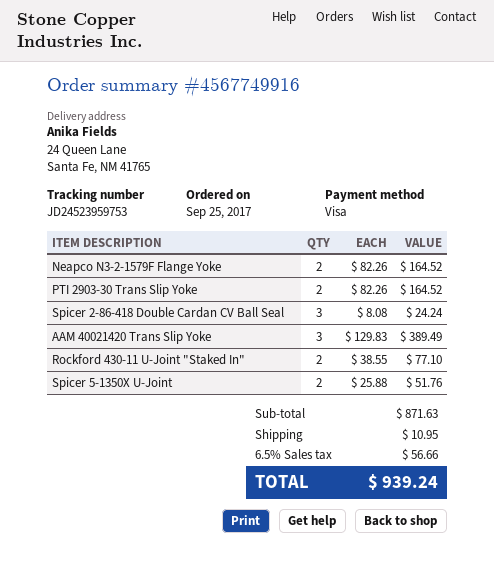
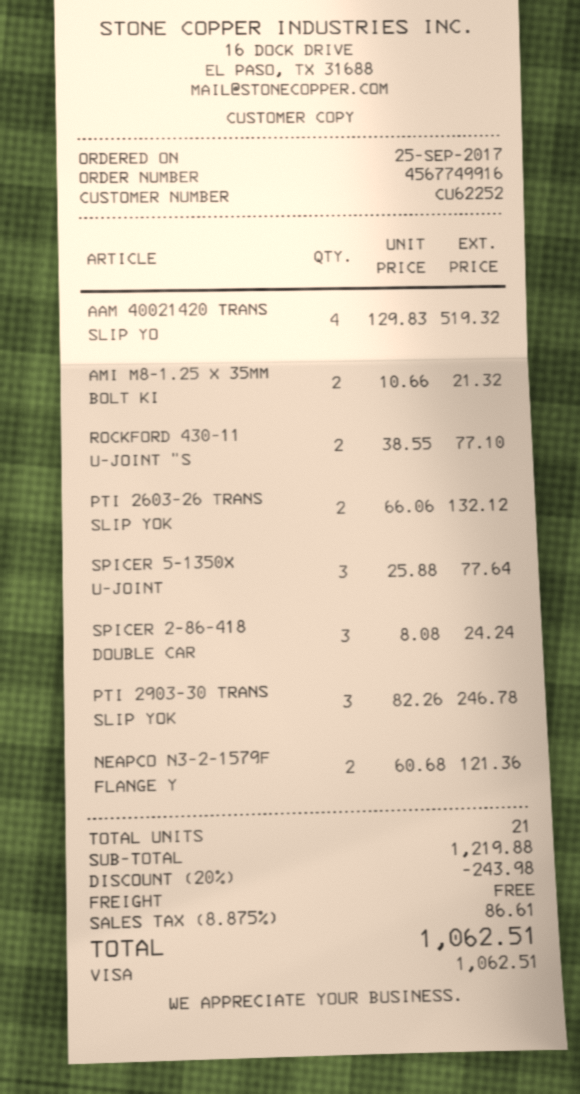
Neapco N3-2-1579F Flange Yoke: 2 x 82.26 = 164.52 -> 2 x 60.68 = 121.36
PTI 2903-30 Trans Slip Yoke: 2 x 82.26 = 164.52 -> 3 x 82.26 = 246.78
AAM 40021420 Trans Slip Yoke: 3 x 129.83 = 389.49 -> 4 x 129.83 = 519.32
Spicer 5-1350X U-Joint: 2 x 25.88 = 51.76 -> 3 x 25.88 = 77.64
AMI M8-1.25 X 35MM BOLT KI: none -> 2 x 10.66 = 21.32
PTI 2603-26 TRANS SLIP YOK: none -> 2 x 66.06 = 132.12
subtotal: 871.63 -> 1219.88
discount: none -> 20% = 243.98
shipping: 10.95 -> 0.00
tax: 6.5% = 56.66 -> 8.875% = 86.61
total: 939.24 -> 1062.51

